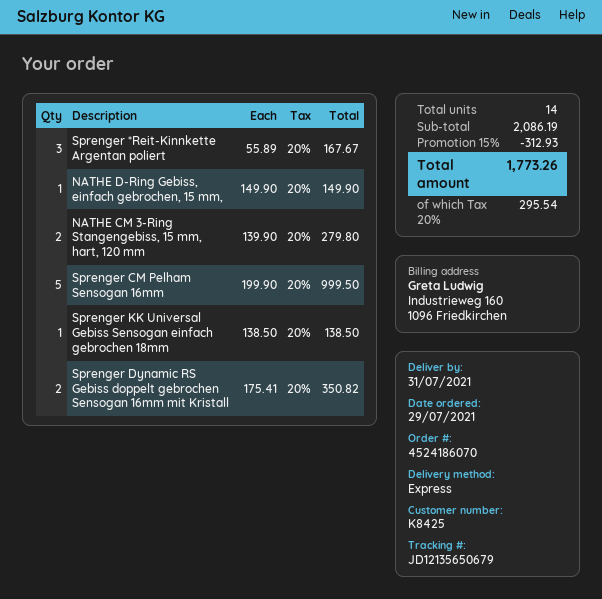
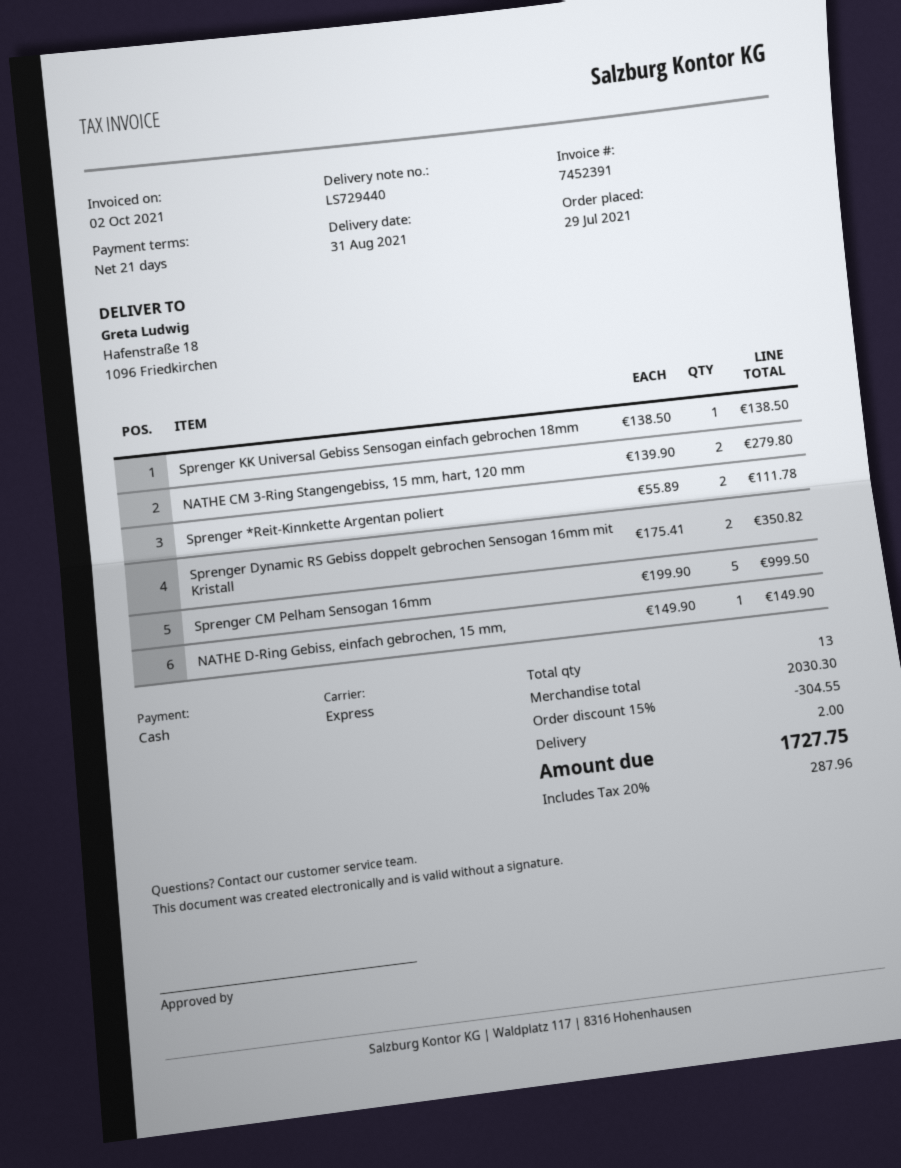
delivery date: 2021-07-31 -> 2021-08-31
Sprenger *Reit-Kinnkette Argentan poliert: 3 x 55.89 = 167.67 -> 2 x 55.89 = 111.78
total quantity: 14 -> 13
subtotal: 2086.19 -> 2030.30
discount: 15% = 312.93 -> 15% = 304.55
shipping: none -> 2.00
tax: 20% = 295.54 -> 20% = 287.96
total: 1773.26 -> 1727.75

